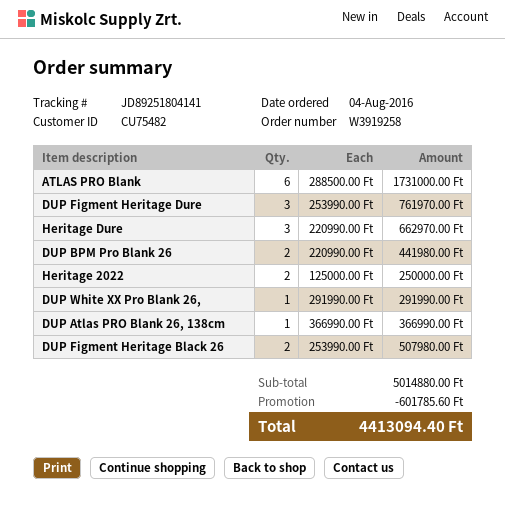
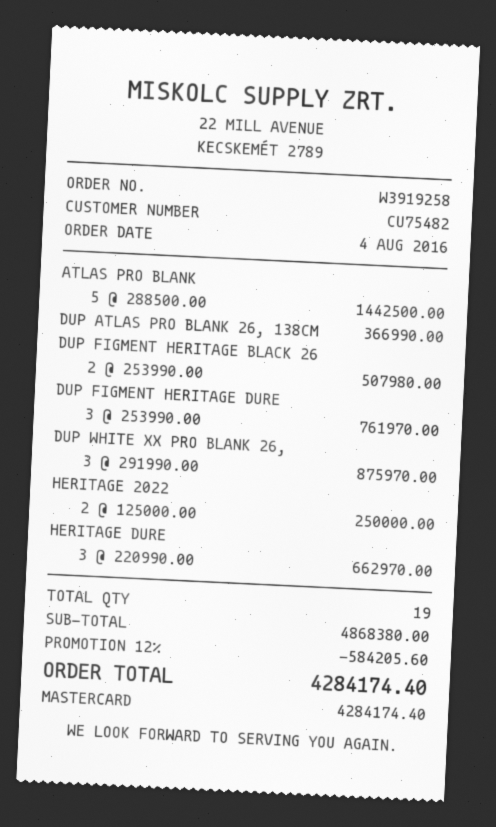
ATLAS PRO Blank: 6 x 288500.00 = 1731000.00 -> 5 x 288500.00 = 1442500.00
DUP BPM Pro Blank 26: 2 x 220990.00 = 441980.00 -> none
DUP White XX Pro Blank 26,: 1 x 291990.00 = 291990.00 -> 3 x 291990.00 = 875970.00
subtotal: 5014880.00 -> 4868380.00
discount: 601785.60 -> 584205.60
total: 4413094.40 -> 4284174.40

